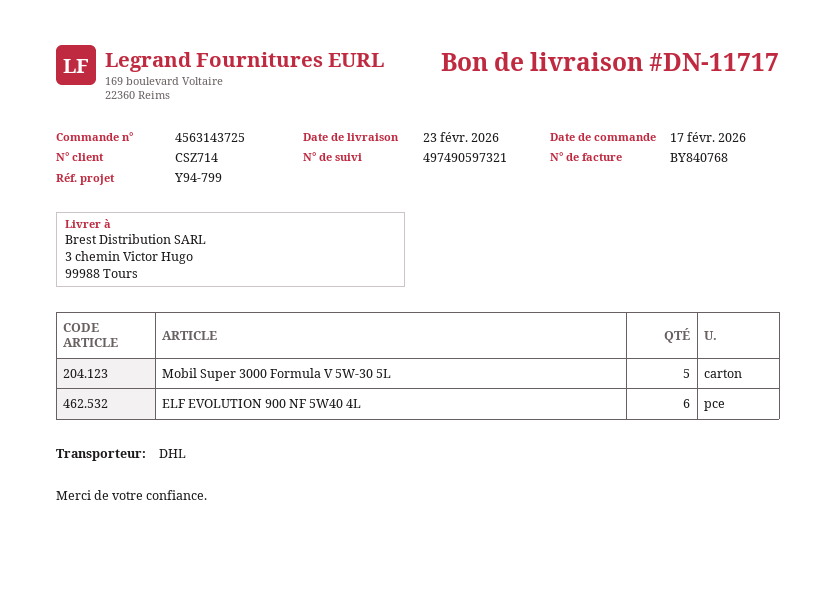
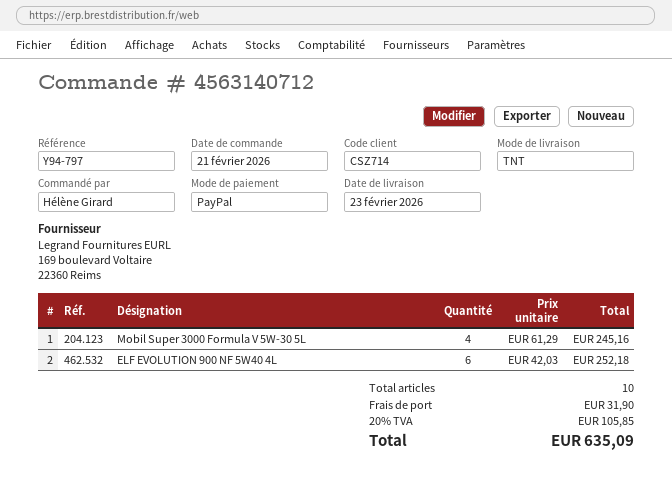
order number: 4563143725 -> 4563140712
order date: 2026-02-17 -> 2026-02-21
reference: Y94-799 -> Y94-797
shipping method: DHL -> TNT
Mobil Super 3000 Formula V 5W-30 5L: 5 -> 4

